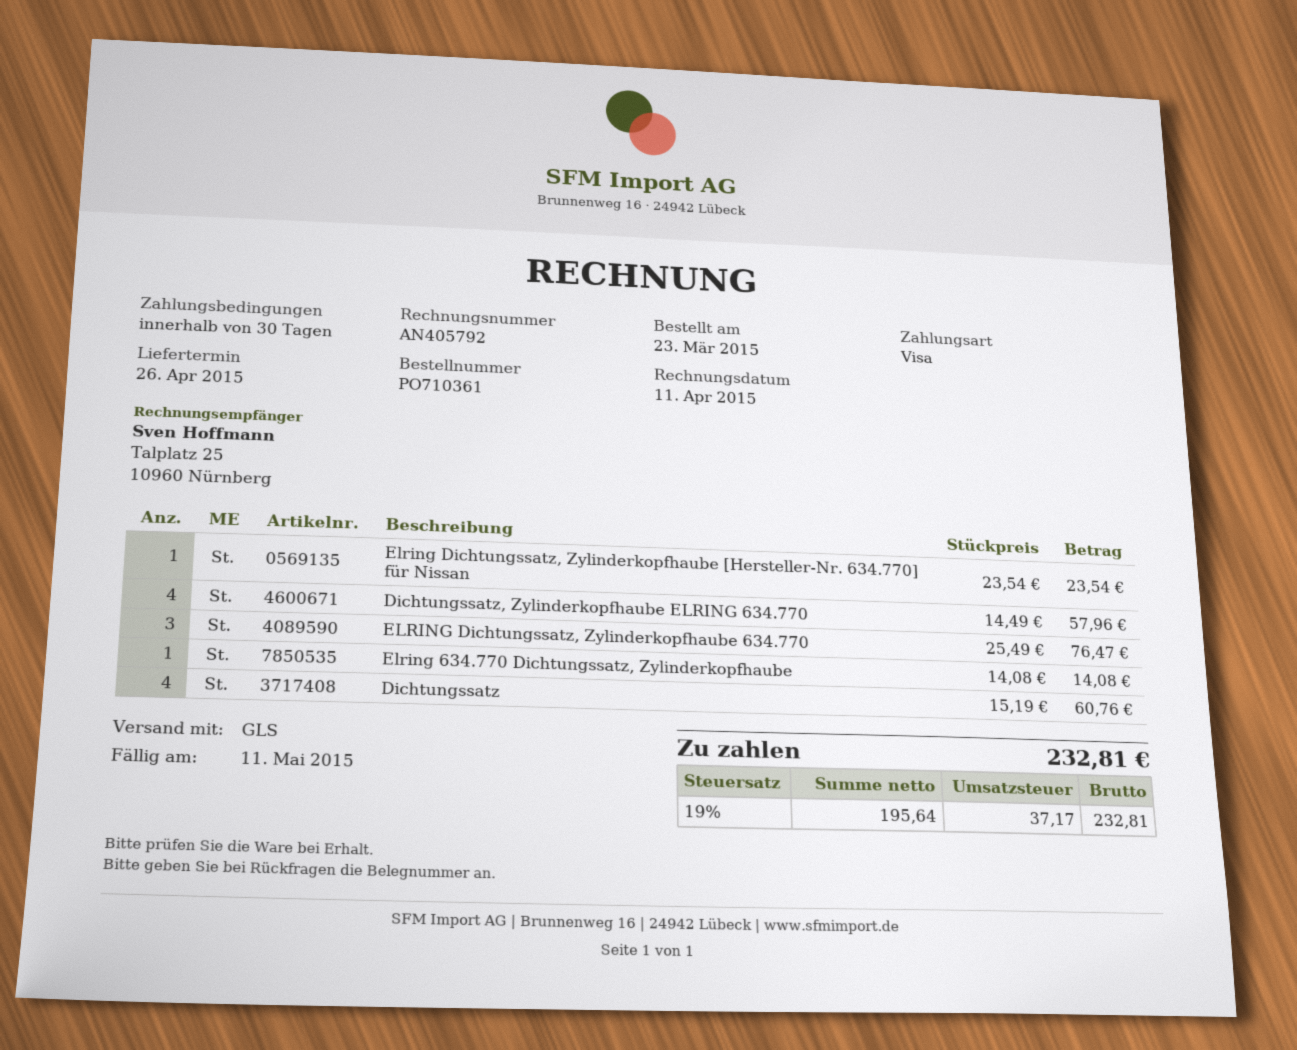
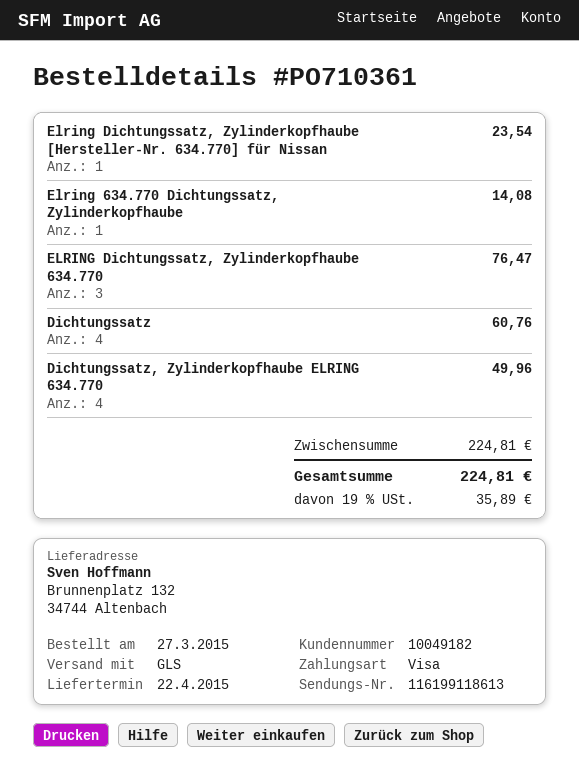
order date: 2015-03-23 -> 2015-03-27
delivery date: 2015-04-26 -> 2015-04-22
Dichtungssatz, Zylinderkopfhaube ELRING 634.770: 4 for 57.96 -> 4 for 49.96
tax: 19% = 37.17 -> 19% = 35.89
total: 232.81 -> 224.81

